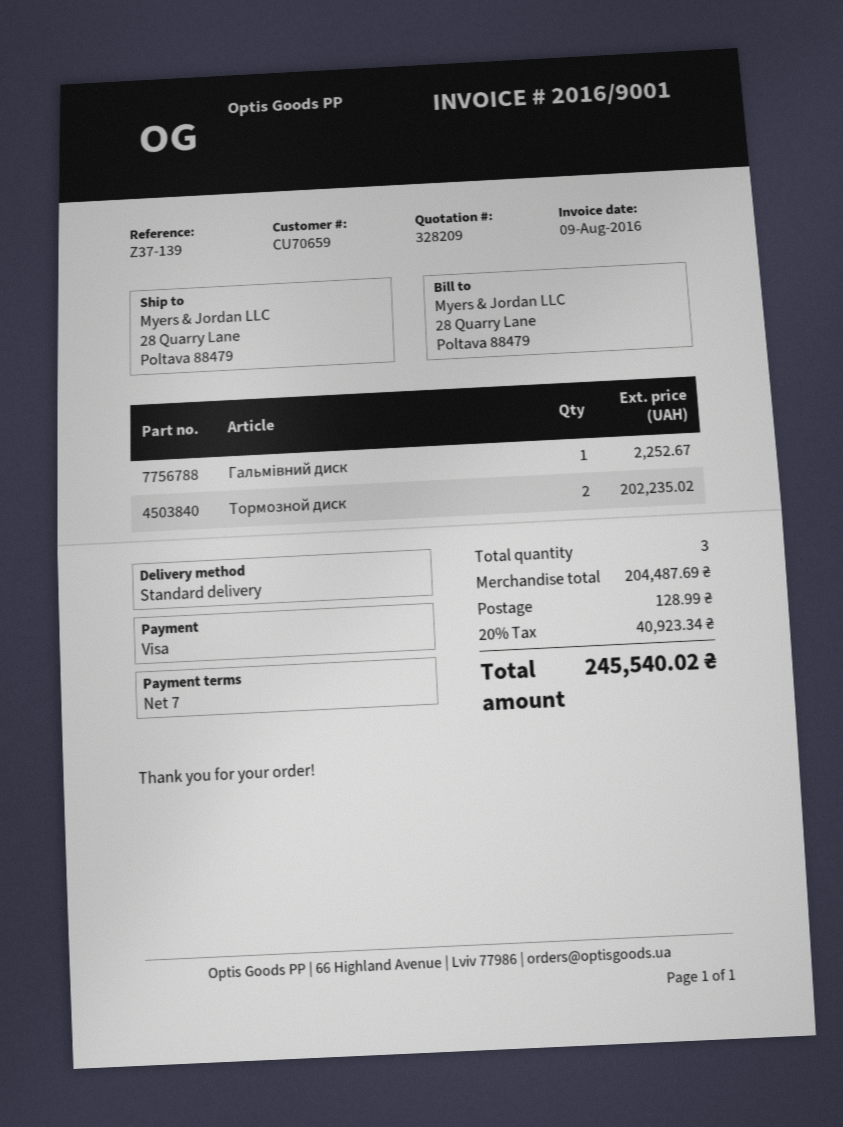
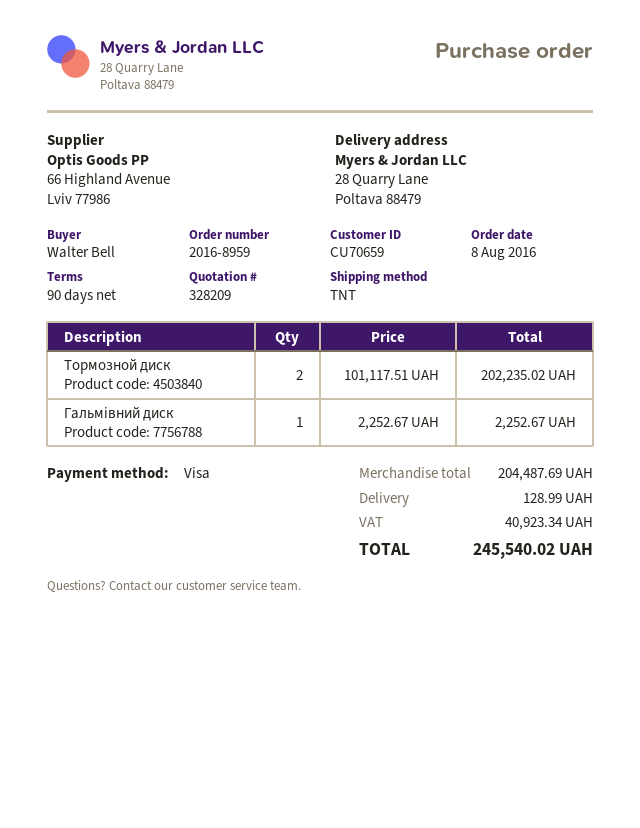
payment terms: 7 days -> 90 days
shipping method: standard -> TNT

